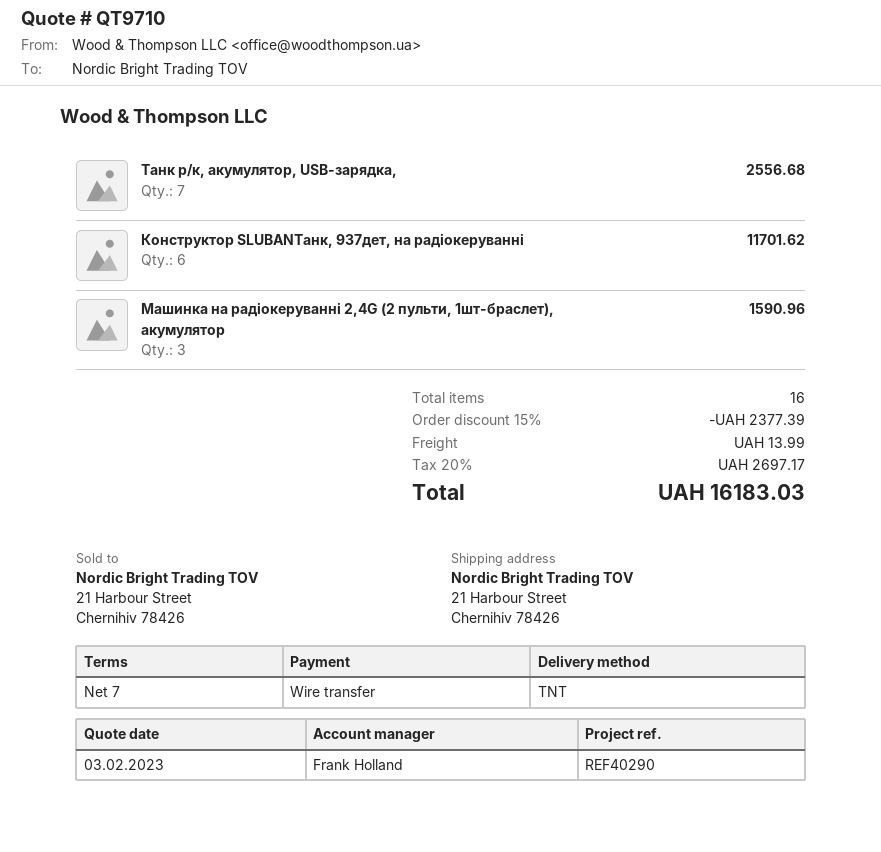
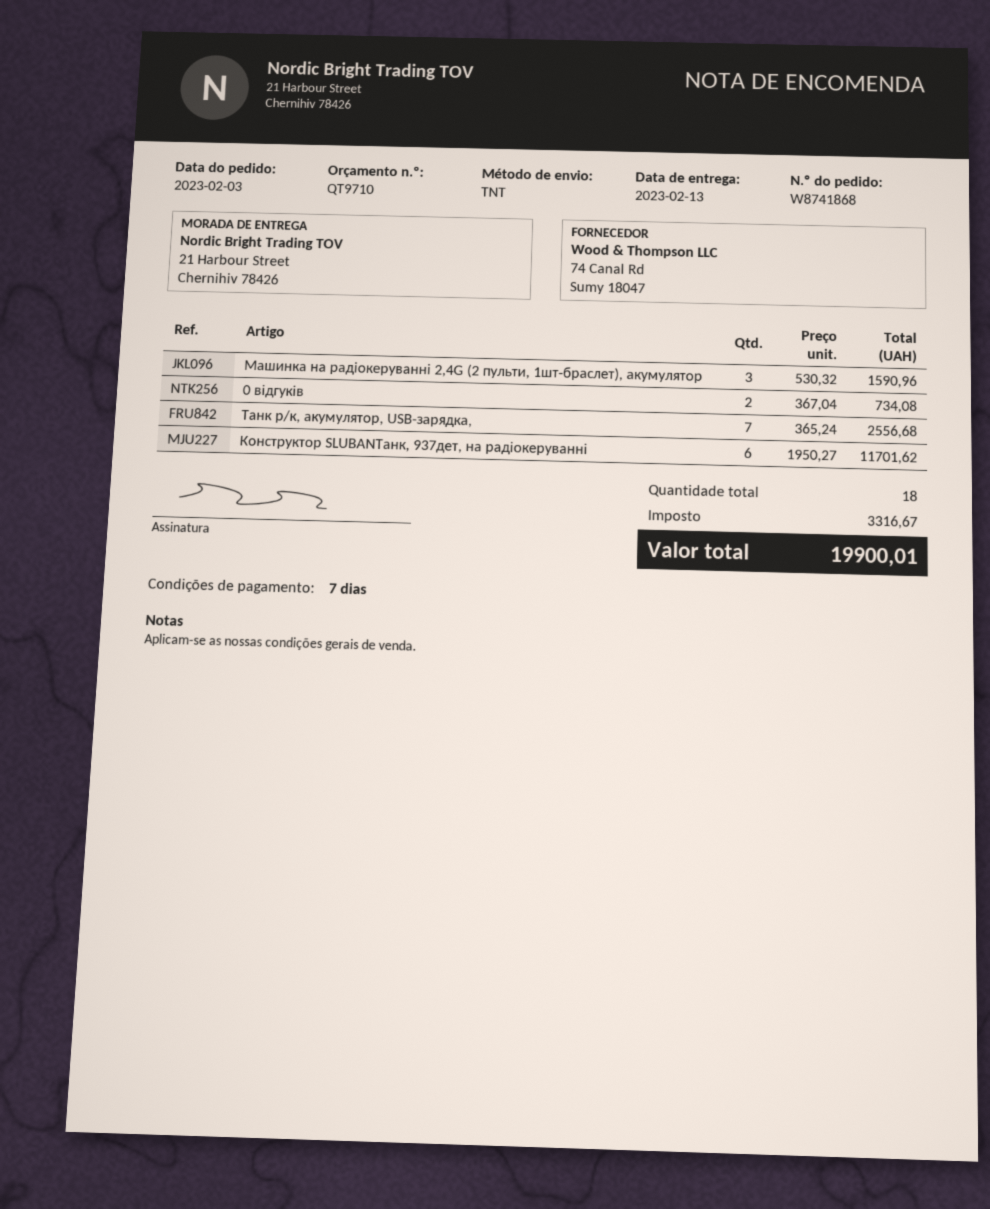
0 відгуків: none -> 2 for 734.08
total quantity: 16 -> 18
discount: 15% = 2377.39 -> none
shipping: 13.99 -> none
tax: 2697.17 -> 3316.67
total: 16183.03 -> 19900.01

